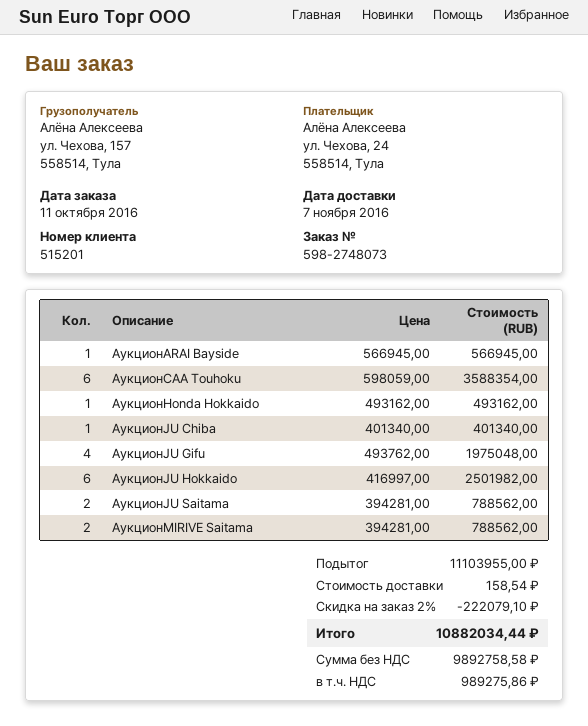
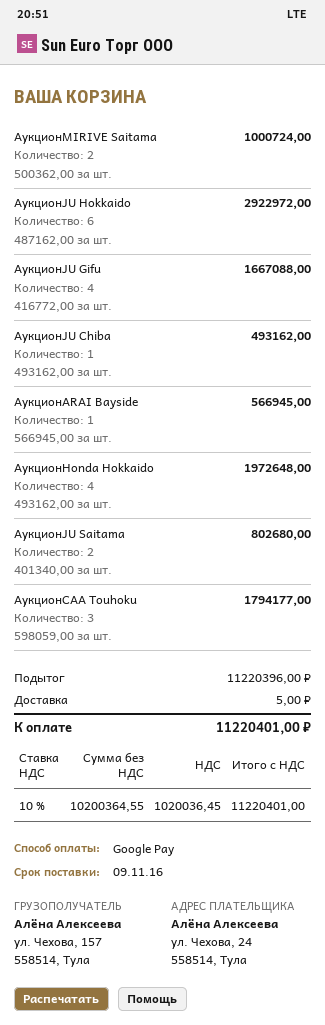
delivery date: 2016-11-07 -> 2016-11-09
АукционCAA Touhoku: 6 x 598059.00 = 3588354.00 -> 3 x 598059.00 = 1794177.00
АукционHonda Hokkaido: 1 x 493162.00 = 493162.00 -> 4 x 493162.00 = 1972648.00
АукционJU Chiba: 1 x 401340.00 = 401340.00 -> 1 x 493162.00 = 493162.00
АукционJU Gifu: 4 x 493762.00 = 1975048.00 -> 4 x 416772.00 = 1667088.00
АукционJU Hokkaido: 6 x 416997.00 = 2501982.00 -> 6 x 487162.00 = 2922972.00
АукционJU Saitama: 2 x 394281.00 = 788562.00 -> 2 x 401340.00 = 802680.00
АукционMIRIVE Saitama: 2 x 394281.00 = 788562.00 -> 2 x 500362.00 = 1000724.00
subtotal: 11103955.00 -> 11220396.00
discount: 2% = 222079.10 -> none
shipping: 158.54 -> 5.00
net: 9892758.58 -> 10200364.55
tax: 989275.86 -> 1020036.45
total: 10882034.44 -> 11220401.00

